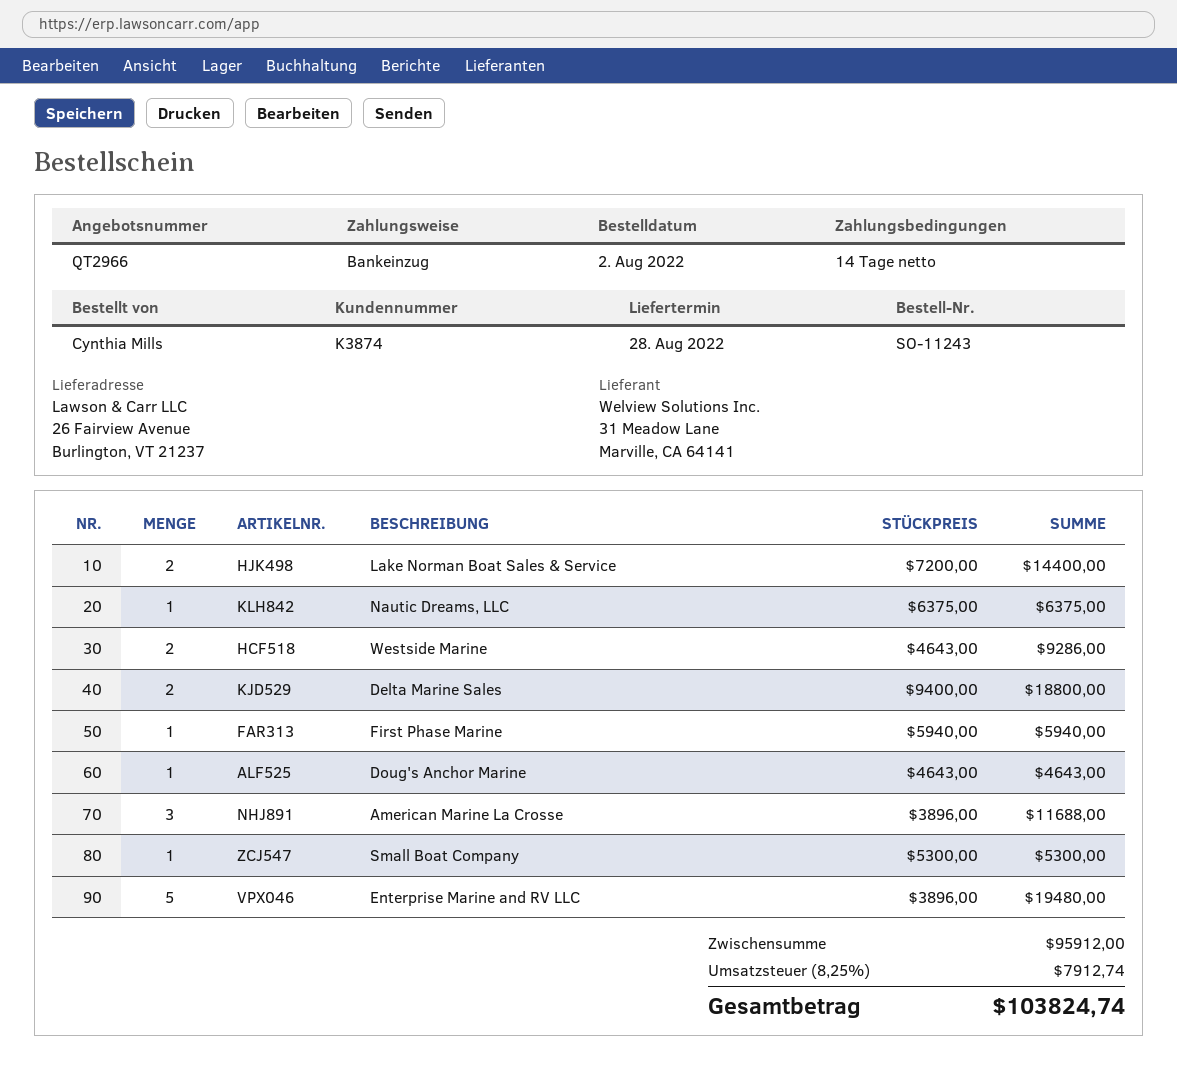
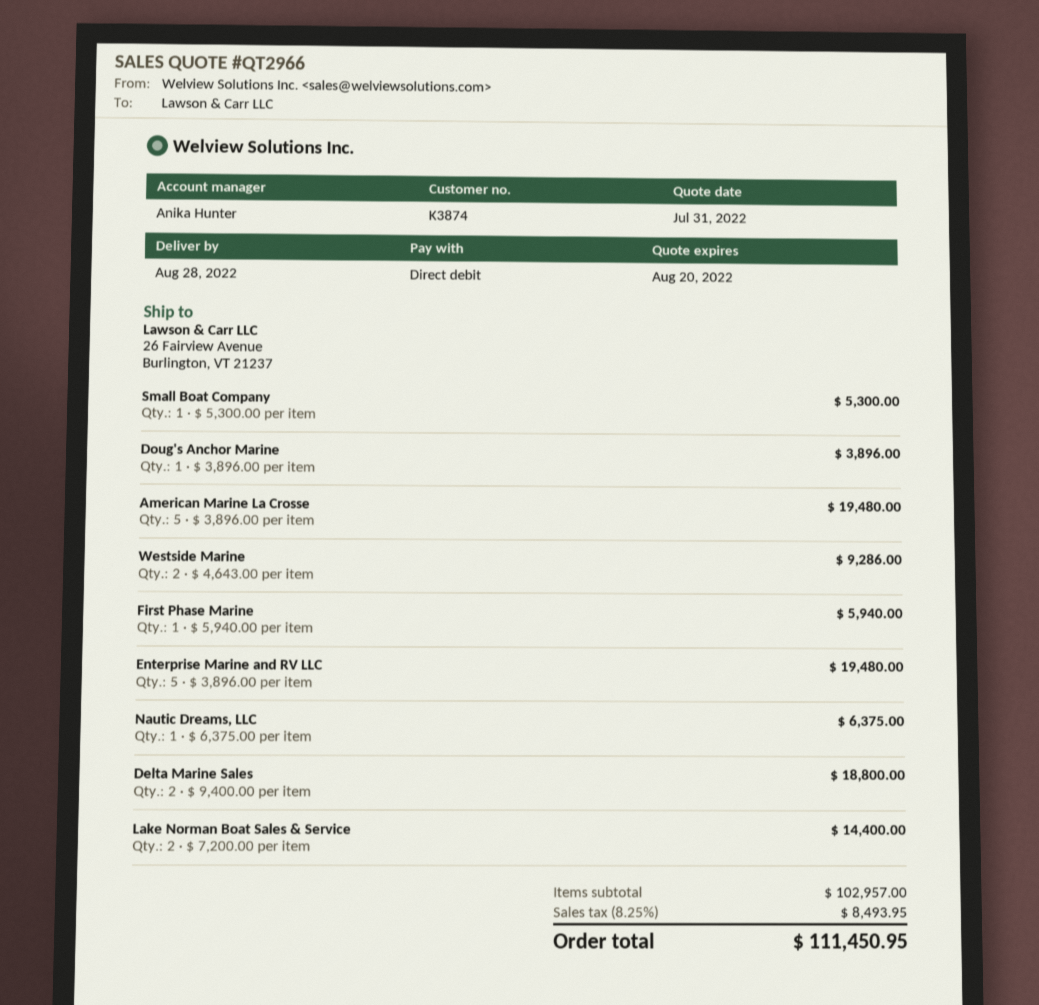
Doug's Anchor Marine: 1 x 4643.00 = 4643.00 -> 1 x 3896.00 = 3896.00
American Marine La Crosse: 3 x 3896.00 = 11688.00 -> 5 x 3896.00 = 19480.00
subtotal: 95912.00 -> 102957.00
tax: 8.25% = 7912.74 -> 8.25% = 8493.95
total: 103824.74 -> 111450.95

